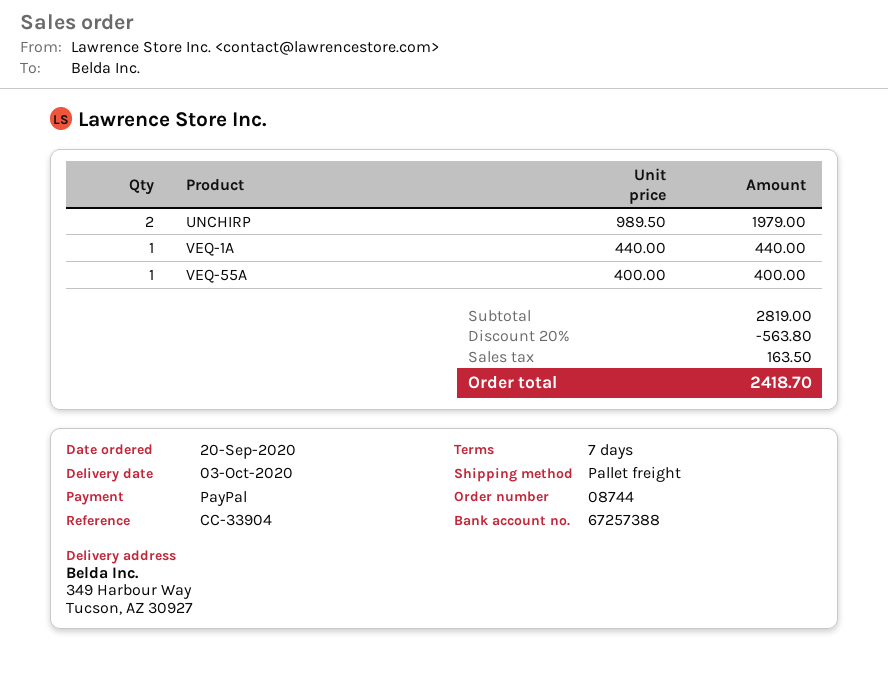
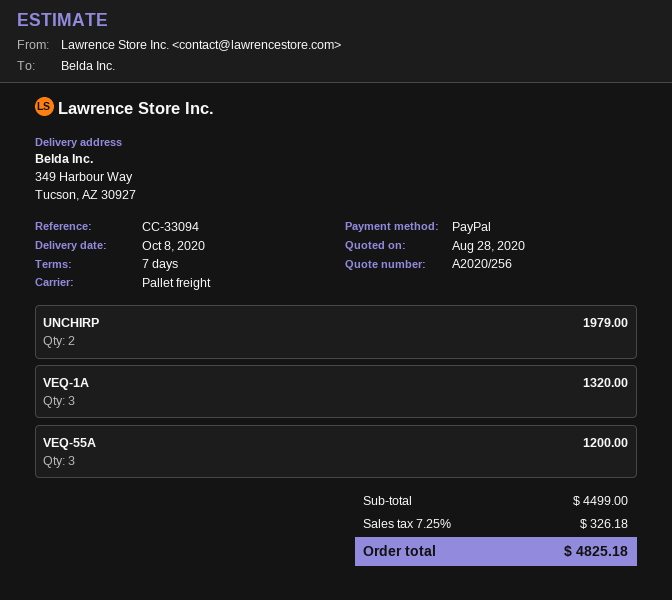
delivery date: 2020-10-03 -> 2020-10-08
reference: CC-33904 -> CC-33094
VEQ-1A: 1 for 440.00 -> 3 for 1320.00
VEQ-55A: 1 for 400.00 -> 3 for 1200.00
subtotal: 2819.00 -> 4499.00
discount: 20% = 563.80 -> none
tax: 163.50 -> 326.18
total: 2418.70 -> 4825.18

